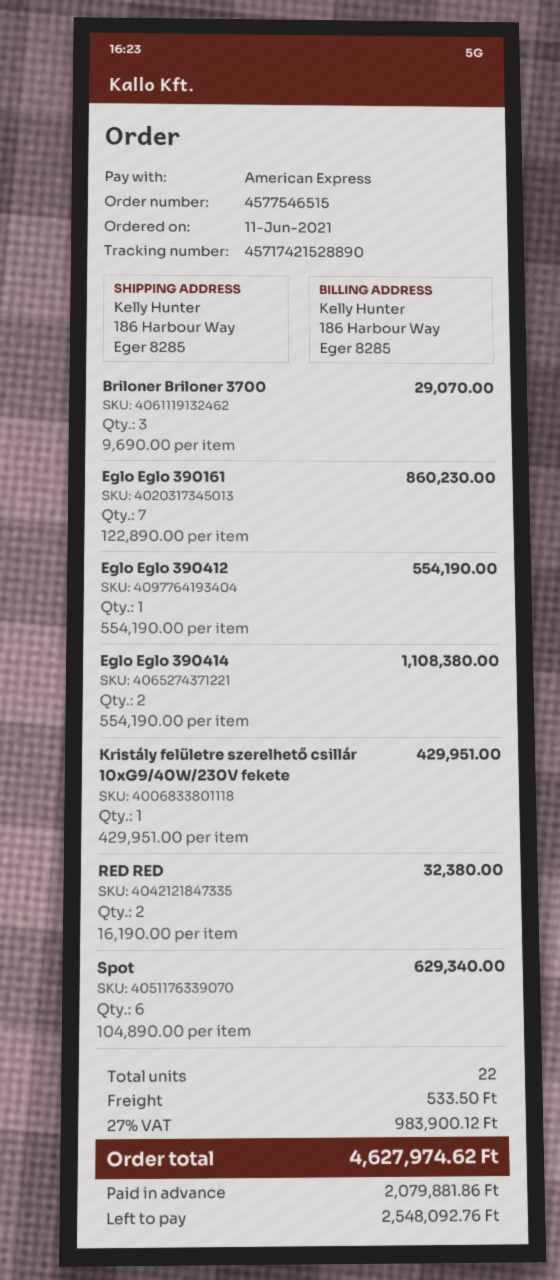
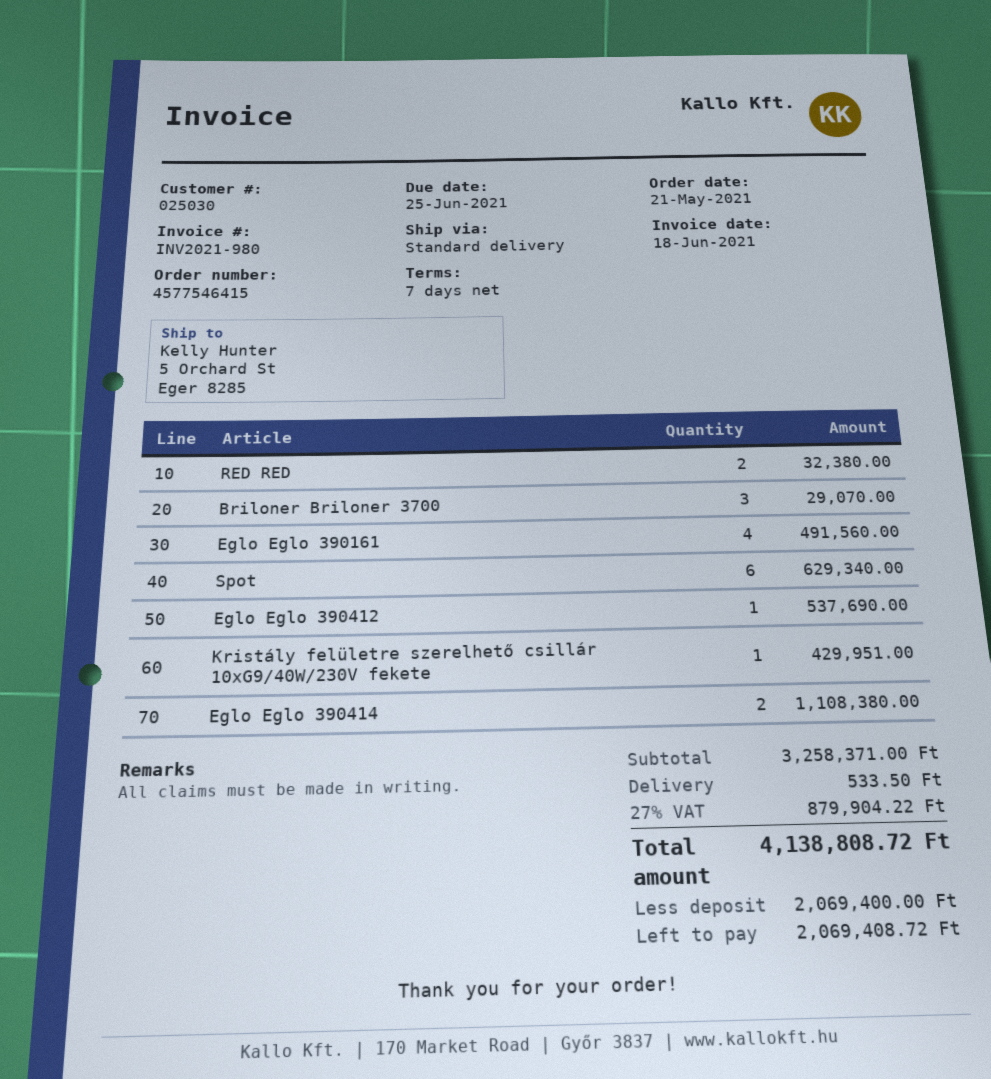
order number: 4577546515 -> 4577546415
order date: 2021-06-11 -> 2021-05-21
ship to: 186 Harbour Way, Eger 8285 -> 5 Orchard St, Eger 8285
Eglo Eglo 390161: 7 for 860230.00 -> 4 for 491560.00
Eglo Eglo 390412: 1 for 554190.00 -> 1 for 537690.00
tax: 27% = 983900.12 -> 27% = 879904.22
total: 4627974.62 -> 4138808.72
deposit: 2079881.86 -> 2069400.00
balance: 2548092.76 -> 2069408.72

